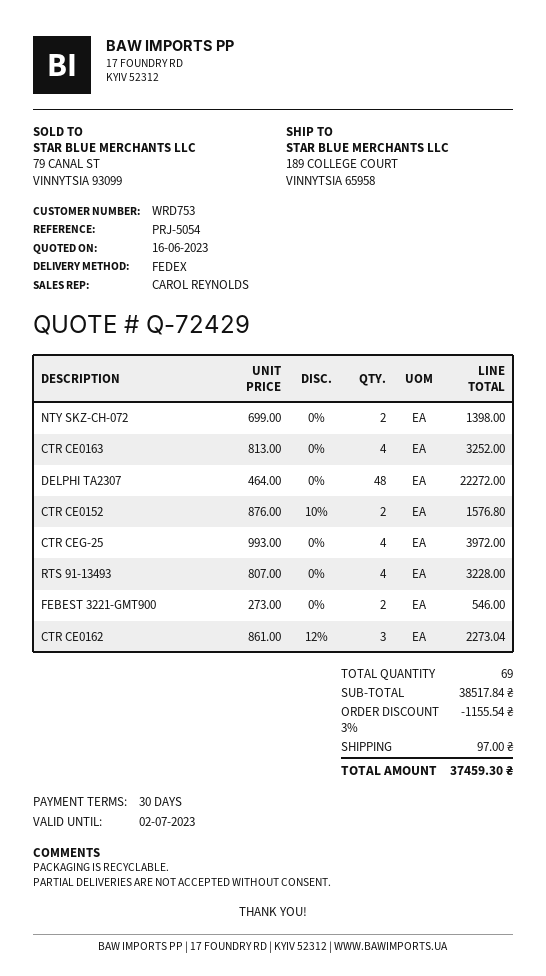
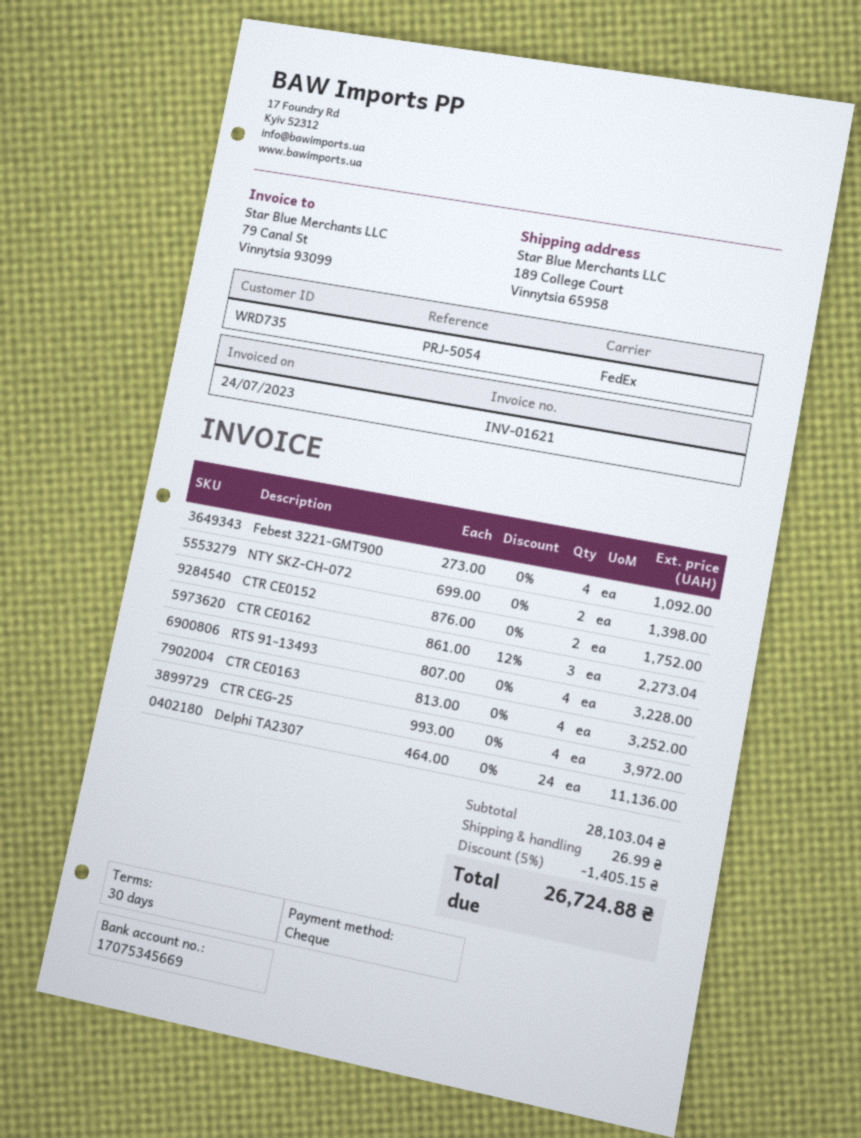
customer number: WRD753 -> WRD735
DELPHI TA2307: 48 x 464.00 = 22272.00 -> 24 x 464.00 = 11136.00
CTR CE0152: 2 x 876.00 - 10% = 1576.80 -> 2 x 876.00 = 1752.00
FEBEST 3221-GMT900: 2 x 273.00 = 546.00 -> 4 x 273.00 = 1092.00
subtotal: 38517.84 -> 28103.04
discount: 3% = 1155.54 -> 5% = 1405.15
shipping: 97.00 -> 26.99
total: 37459.30 -> 26724.88

